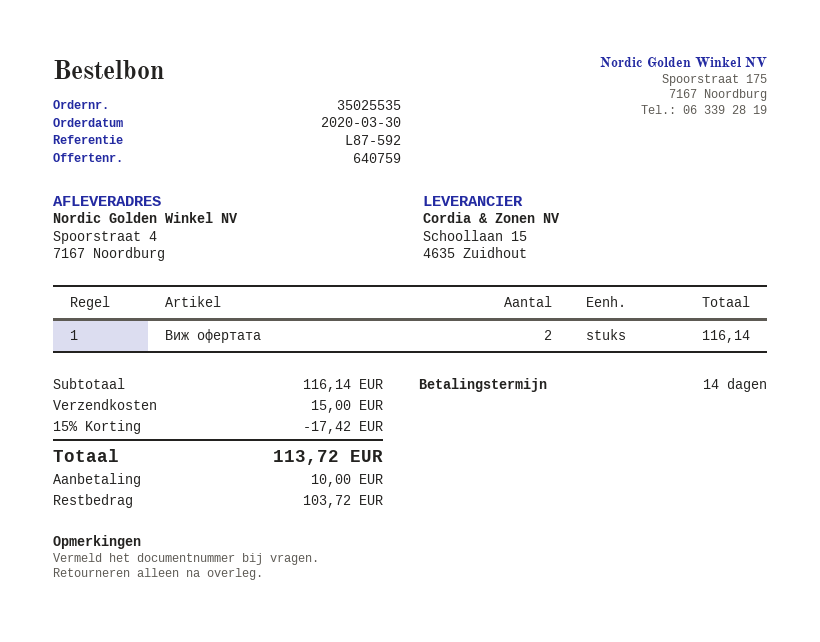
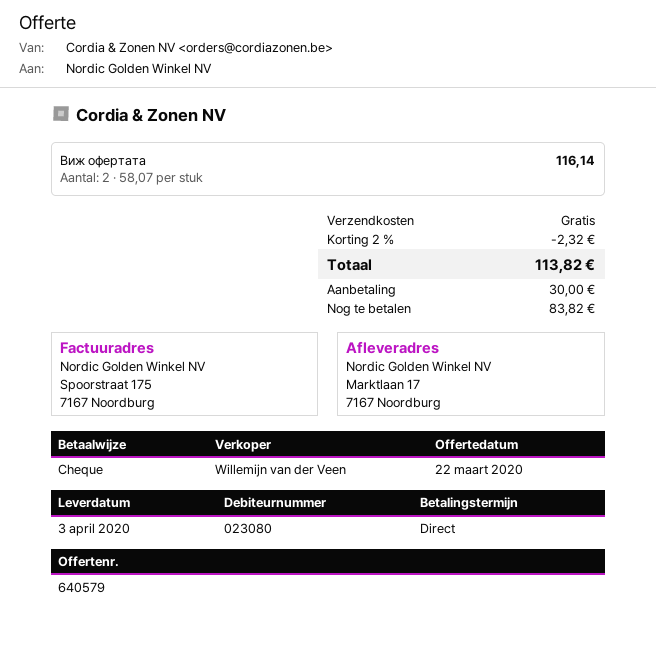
quote number: 640759 -> 640579
payment terms: 14 days -> on receipt
ship to: Spoorstraat 4, 7167 Noordburg -> Marktlaan 17, 7167 Noordburg
discount: 15% = 17.42 -> 2% = 2.32
shipping: 15.00 -> 0.00
total: 113.72 -> 113.82
deposit: 10.00 -> 30.00
balance: 103.72 -> 83.82

